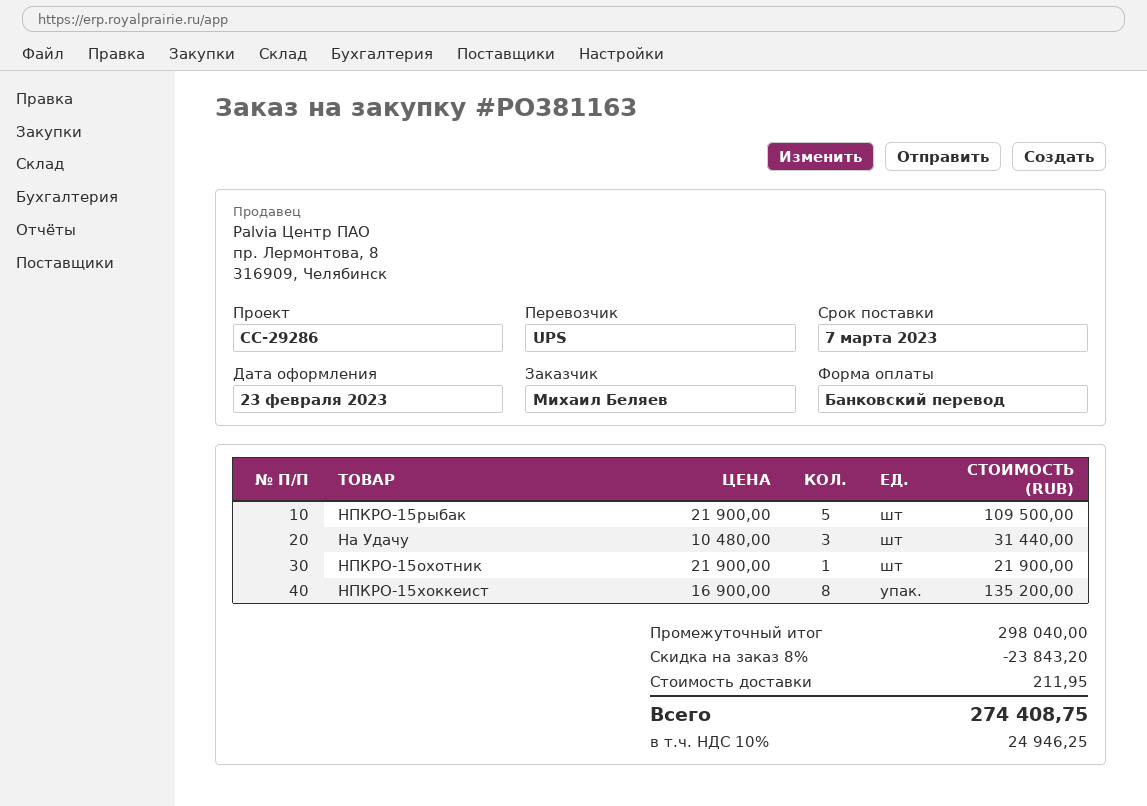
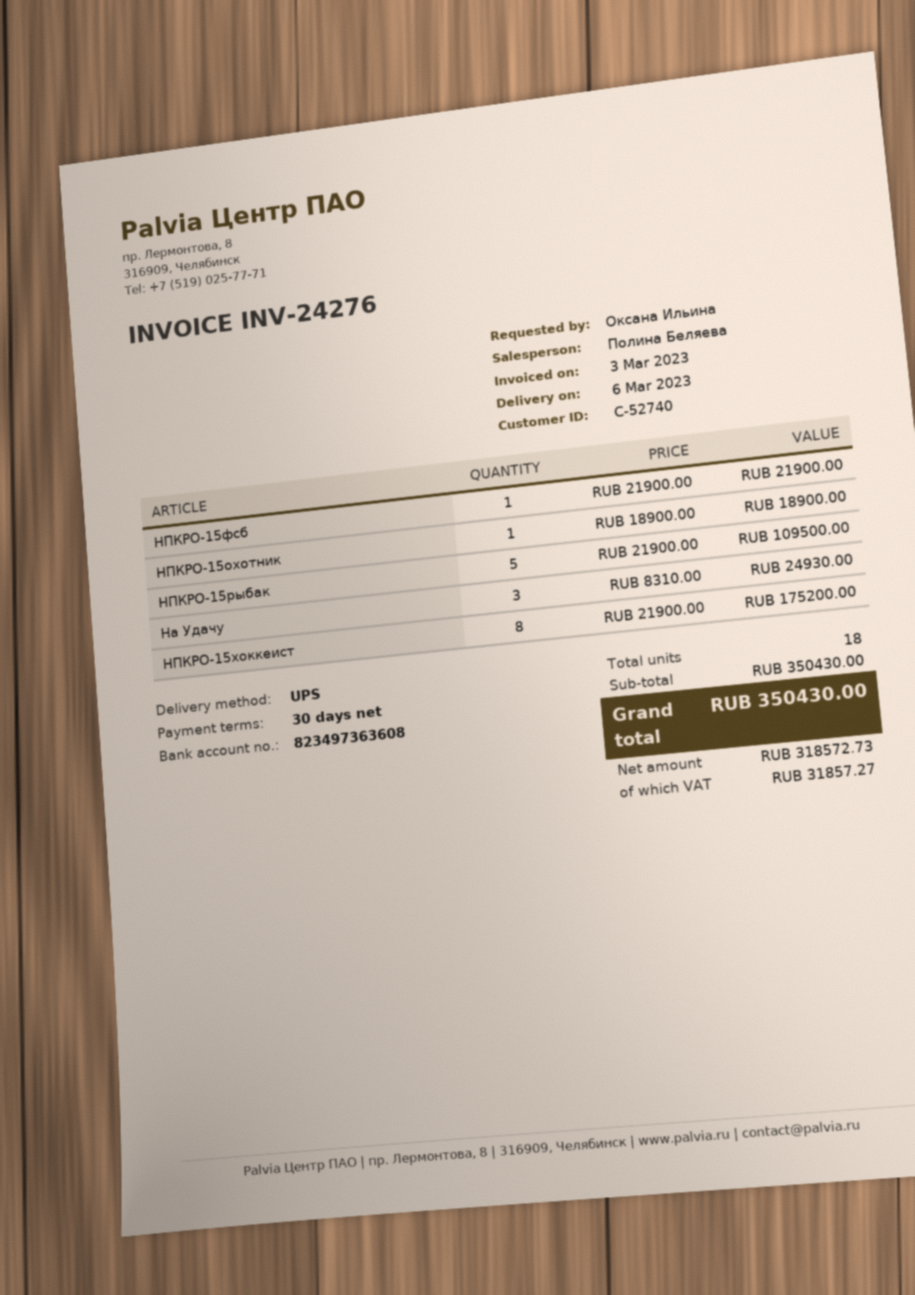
delivery date: 2023-03-07 -> 2023-03-06
ordered by: Михаил Беляев -> Оксана Ильина
На Удачу: 3 x 10480.00 = 31440.00 -> 3 x 8310.00 = 24930.00
НПКРО-15охотник: 1 x 21900.00 = 21900.00 -> 1 x 18900.00 = 18900.00
НПКРО-15хоккеист: 8 x 16900.00 = 135200.00 -> 8 x 21900.00 = 175200.00
НПКРО-15фсб: none -> 1 x 21900.00 = 21900.00
subtotal: 298040.00 -> 350430.00
discount: 8% = 23843.20 -> none
shipping: 211.95 -> none
tax: 24946.25 -> 31857.27
total: 274408.75 -> 350430.00

